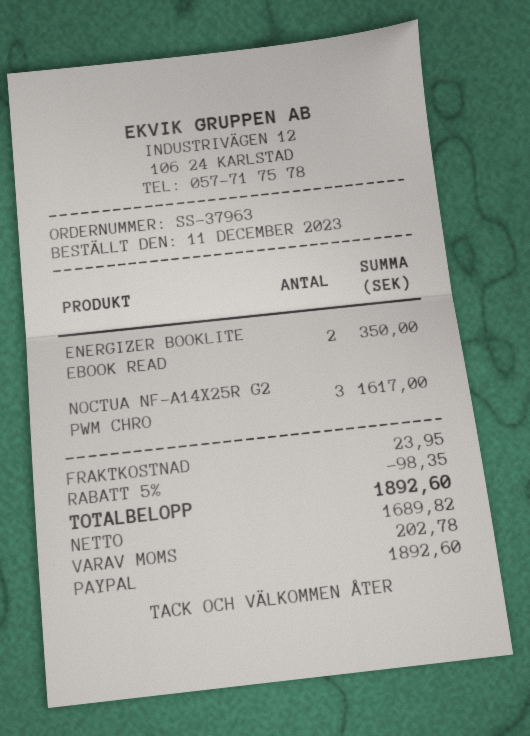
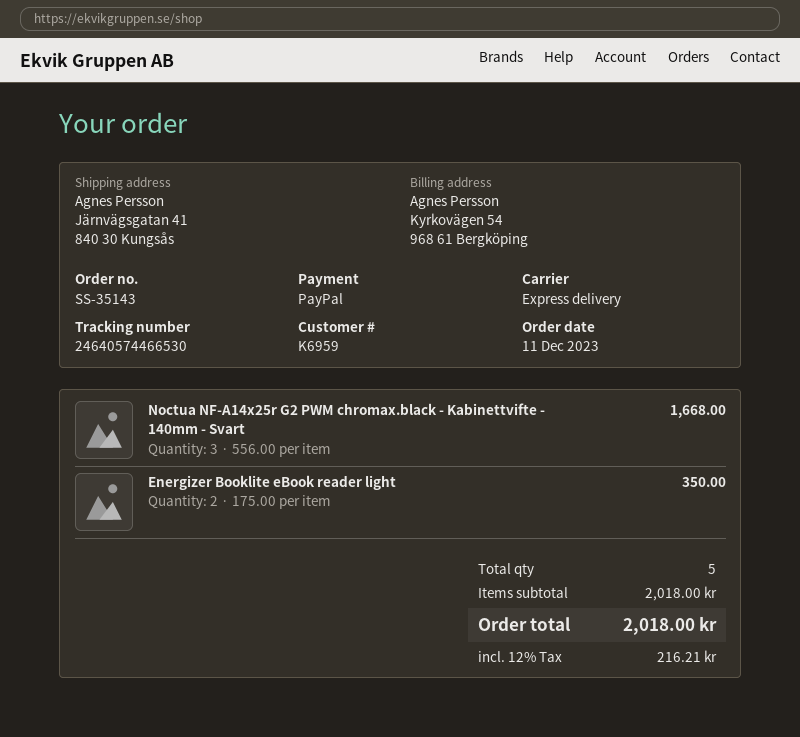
order number: SS-37963 -> SS-35143
NOCTUA NF-A14X25R G2 PWM CHRO: 3 for 1617.00 -> 3 for 1668.00
discount: 5% = 98.35 -> none
shipping: 23.95 -> none
tax: 202.78 -> 216.21
total: 1892.60 -> 2018.00

